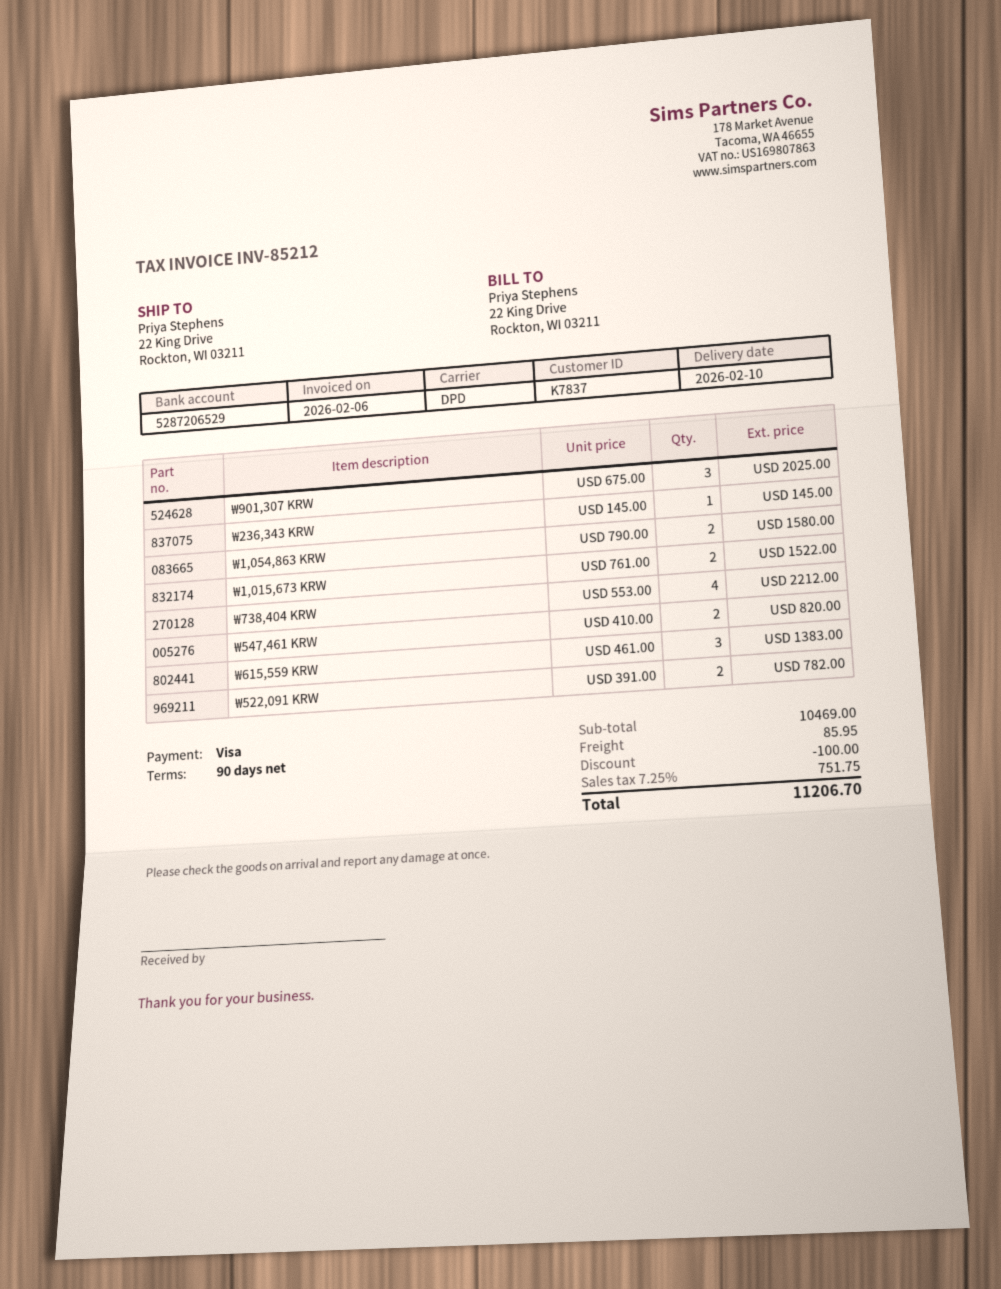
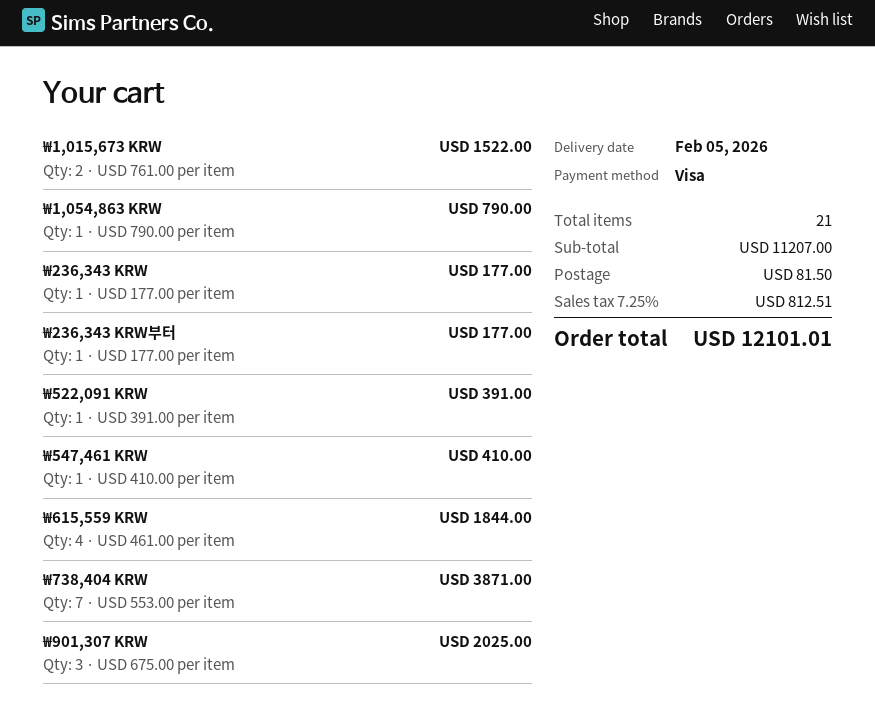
delivery date: 2026-02-10 -> 2026-02-05
₩236,343 KRW: 1 x 145.00 = 145.00 -> 1 x 177.00 = 177.00
₩1,054,863 KRW: 2 x 790.00 = 1580.00 -> 1 x 790.00 = 790.00
₩738,404 KRW: 4 x 553.00 = 2212.00 -> 7 x 553.00 = 3871.00
₩547,461 KRW: 2 x 410.00 = 820.00 -> 1 x 410.00 = 410.00
₩615,559 KRW: 3 x 461.00 = 1383.00 -> 4 x 461.00 = 1844.00
₩522,091 KRW: 2 x 391.00 = 782.00 -> 1 x 391.00 = 391.00
₩236,343 KRW부터: none -> 1 x 177.00 = 177.00
subtotal: 10469.00 -> 11207.00
discount: 100.00 -> none
shipping: 85.95 -> 81.50
tax: 7.25% = 751.75 -> 7.25% = 812.51
total: 11206.70 -> 12101.01

